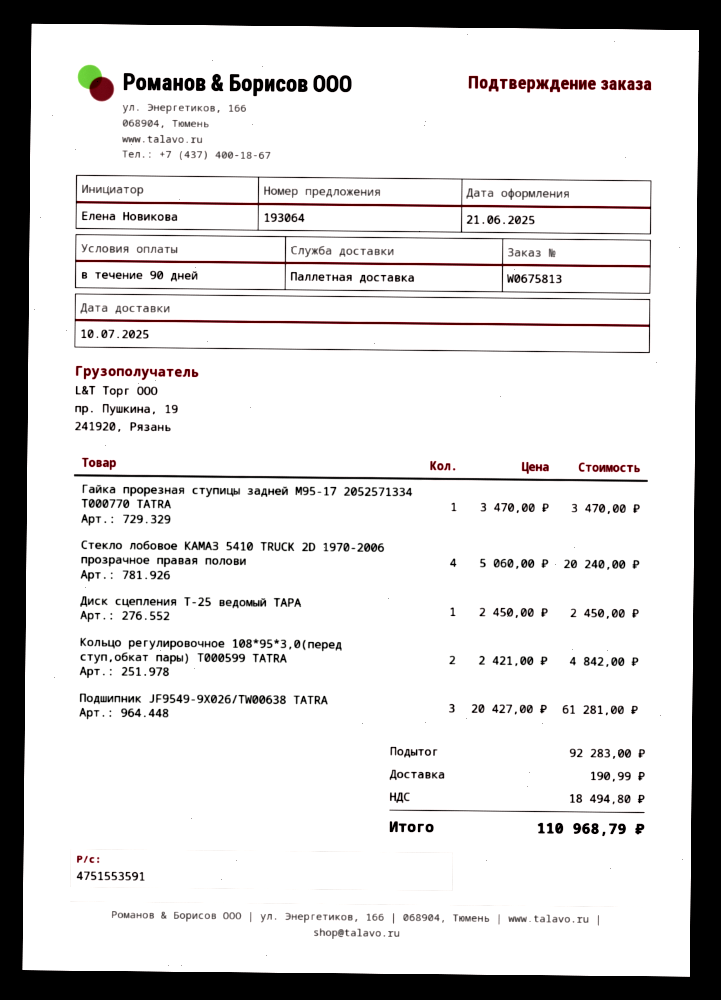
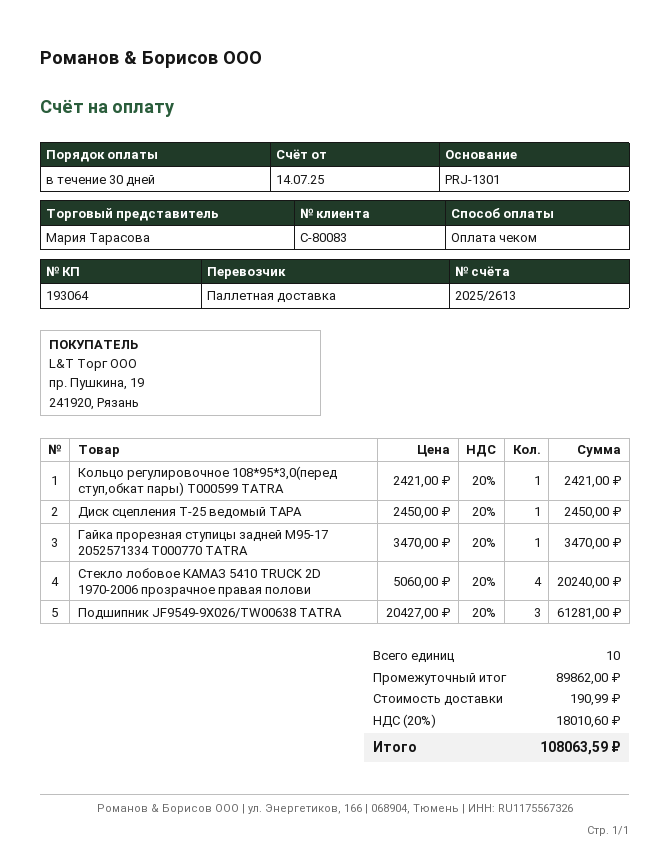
payment terms: 90 days -> 30 days
Кольцо регулировочное 108*95*3,0(перед ступ,обкат пары) T000599 TATRA: 2 x 2421.00 = 4842.00 -> 1 x 2421.00 = 2421.00
subtotal: 92283.00 -> 89862.00
tax: 18494.80 -> 18010.60
total: 110968.79 -> 108063.59

